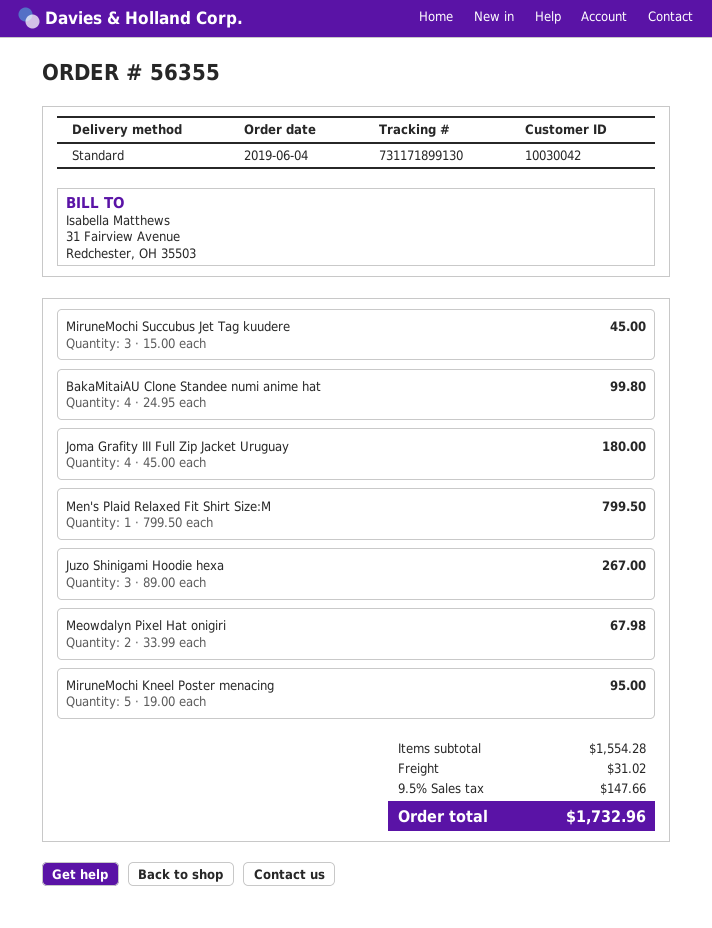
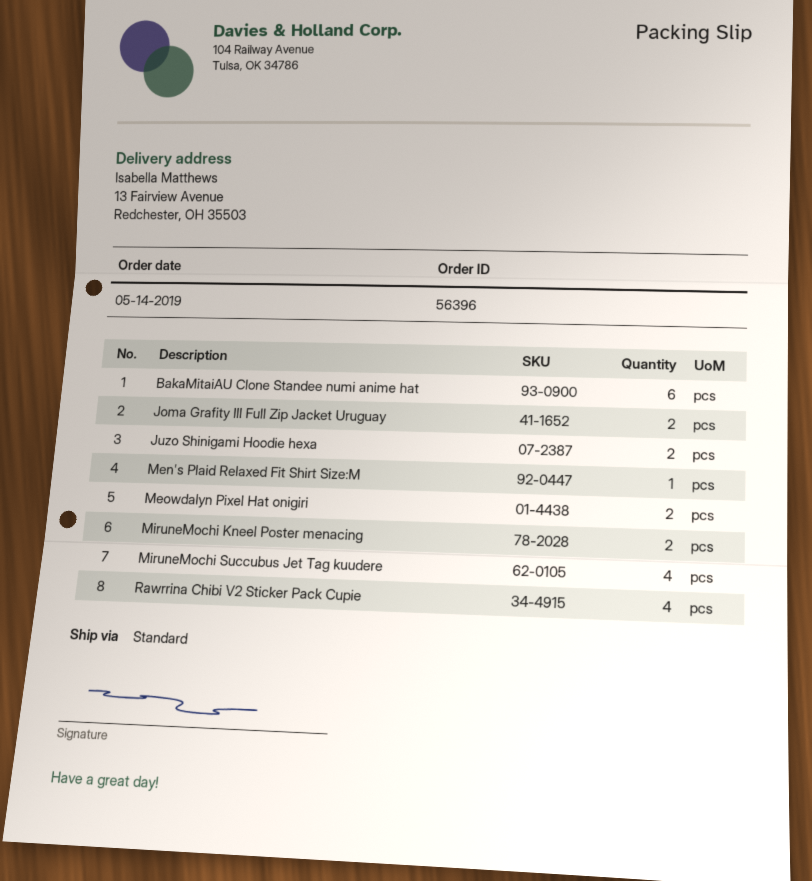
order number: 56355 -> 56396
order date: 2019-06-04 -> 2019-05-14
MiruneMochi Succubus Jet Tag kuudere: 3 -> 4
BakaMitaiAU Clone Standee numi anime hat: 4 -> 6
Joma Grafity III Full Zip Jacket Uruguay: 4 -> 2
Juzo Shinigami Hoodie hexa: 3 -> 2
MiruneMochi Kneel Poster menacing: 5 -> 2
Rawrrina Chibi V2 Sticker Pack Cupie: none -> 4

